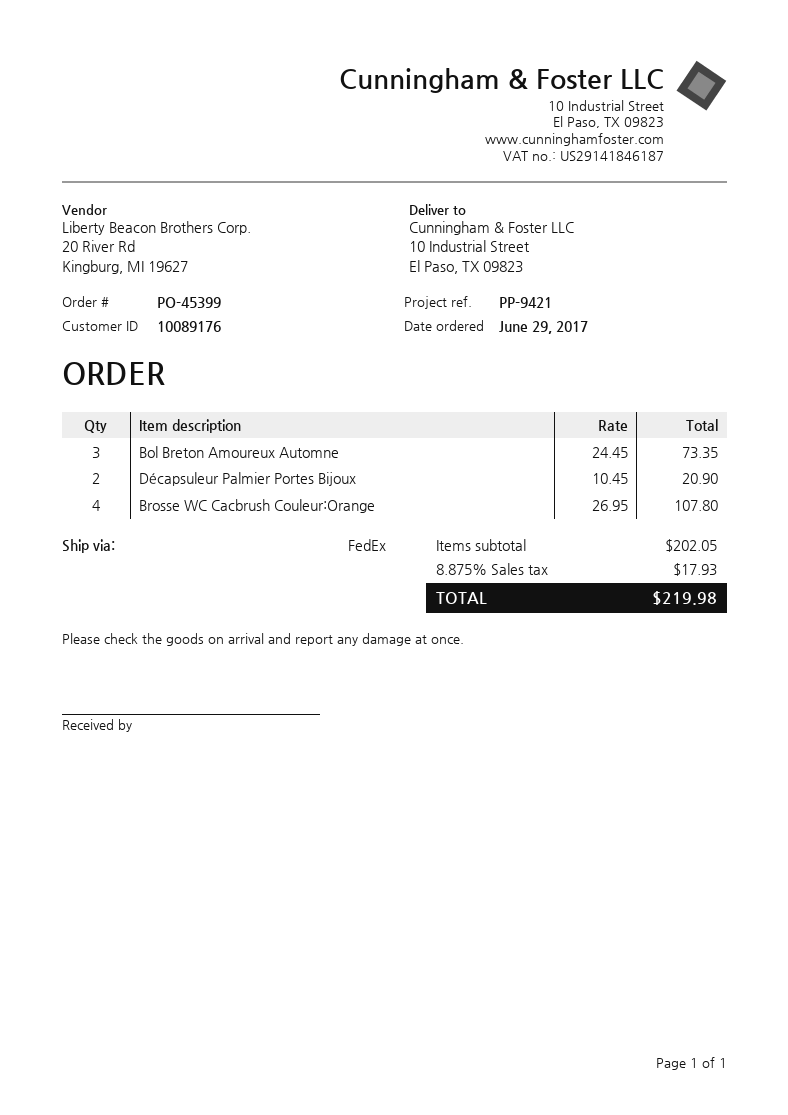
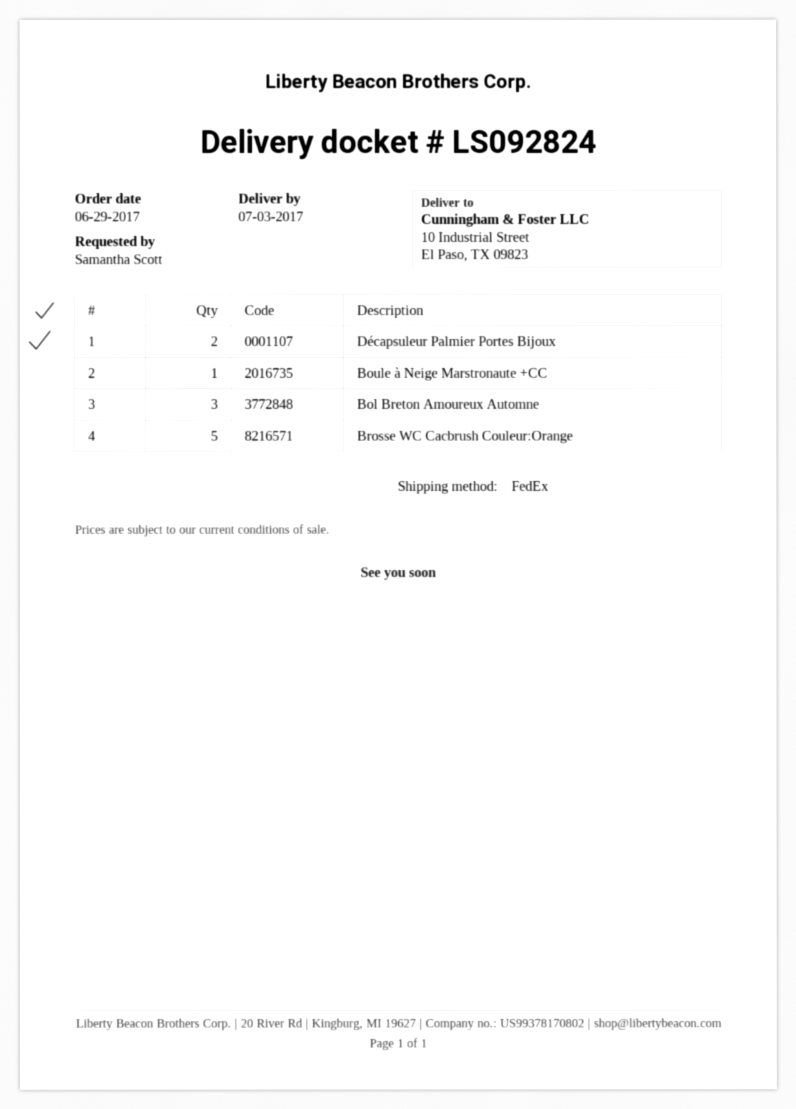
Brosse WC Cacbrush Couleur:Orange: 4 -> 5
Boule à Neige Marstronaute +CC: none -> 1

